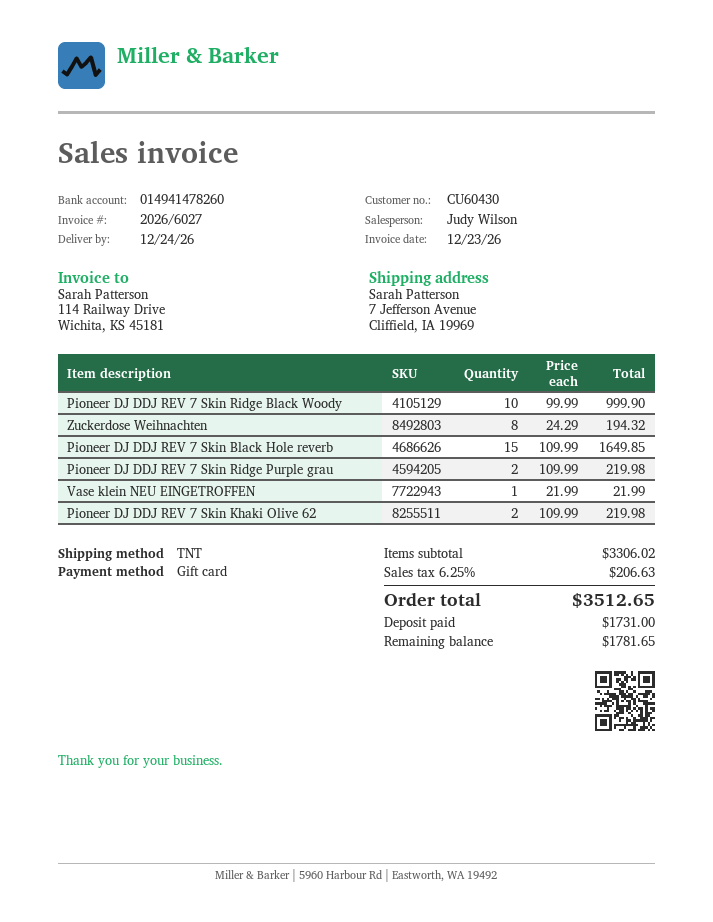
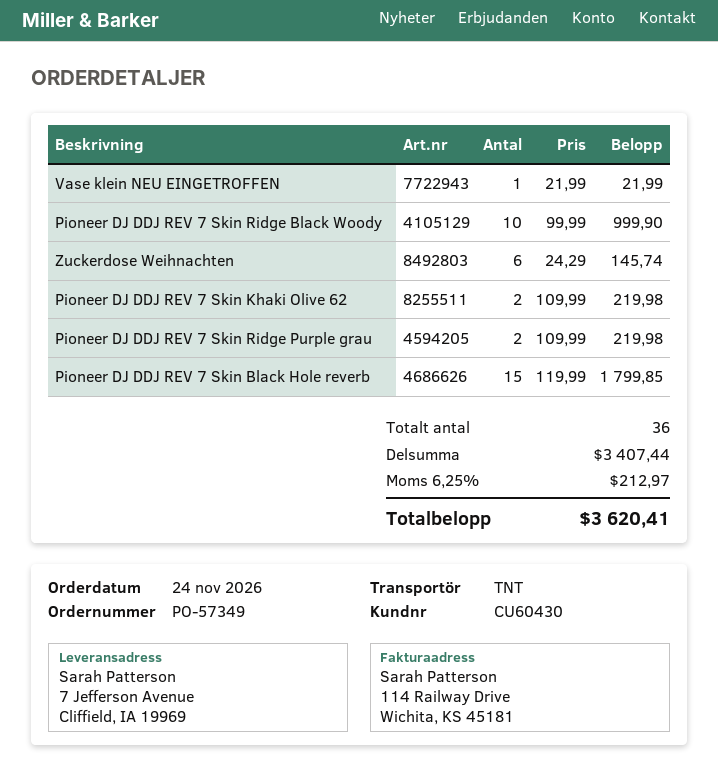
Zuckerdose Weihnachten: 8 x 24.29 = 194.32 -> 6 x 24.29 = 145.74
Pioneer DJ DDJ REV 7 Skin Black Hole reverb: 15 x 109.99 = 1649.85 -> 15 x 119.99 = 1799.85
subtotal: 3306.02 -> 3407.44
tax: 6.25% = 206.63 -> 6.25% = 212.97
total: 3512.65 -> 3620.41

